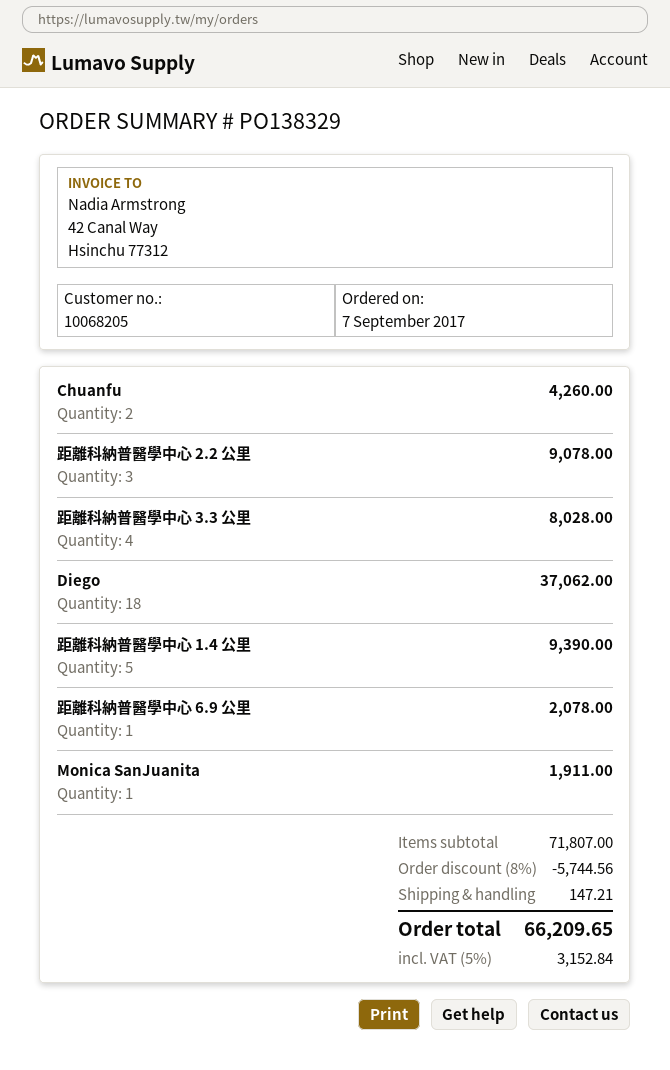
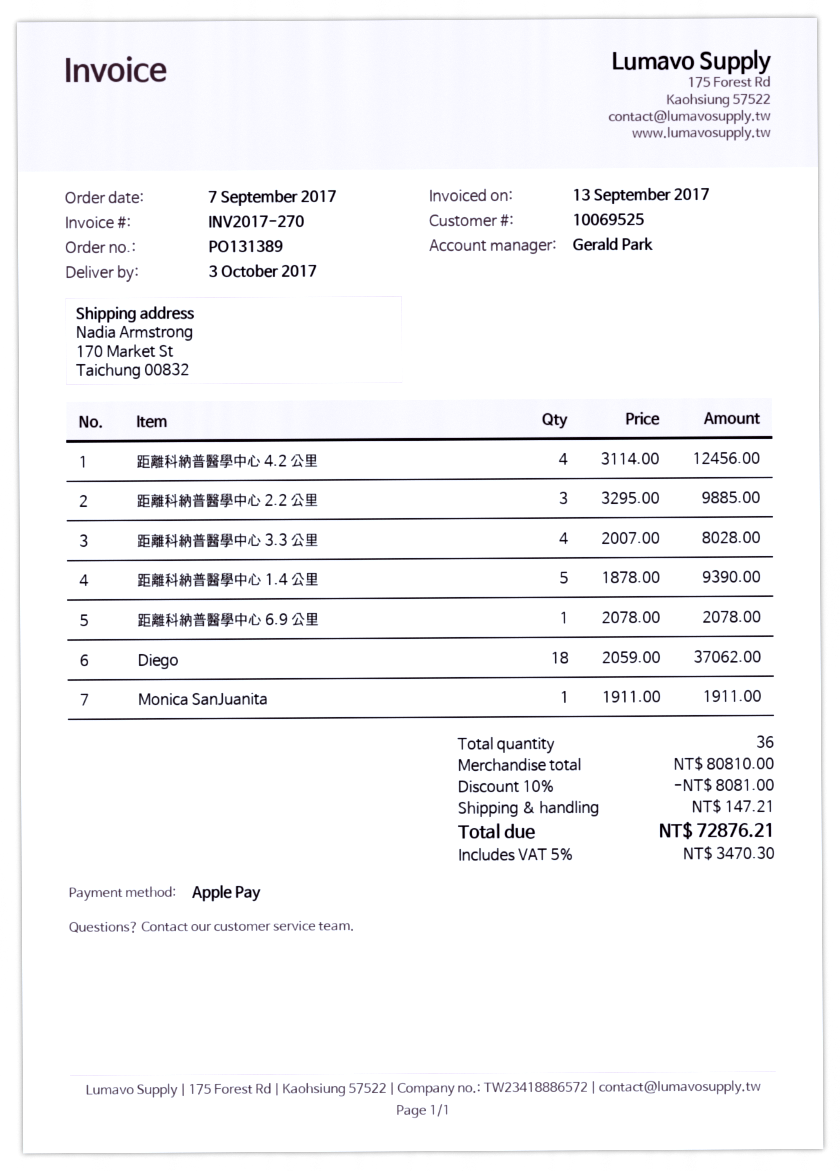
order number: PO138329 -> PO131389
customer number: 10068205 -> 10069525
Chuanfu: 2 for 4260.00 -> none
距離科納普醫學中心 2.2 公里: 3 for 9078.00 -> 3 for 9885.00
距離科納普醫學中心 4.2 公里: none -> 4 for 12456.00
subtotal: 71807.00 -> 80810.00
discount: 8% = 5744.56 -> 10% = 8081.00
tax: 5% = 3152.84 -> 5% = 3470.30
total: 66209.65 -> 72876.21

